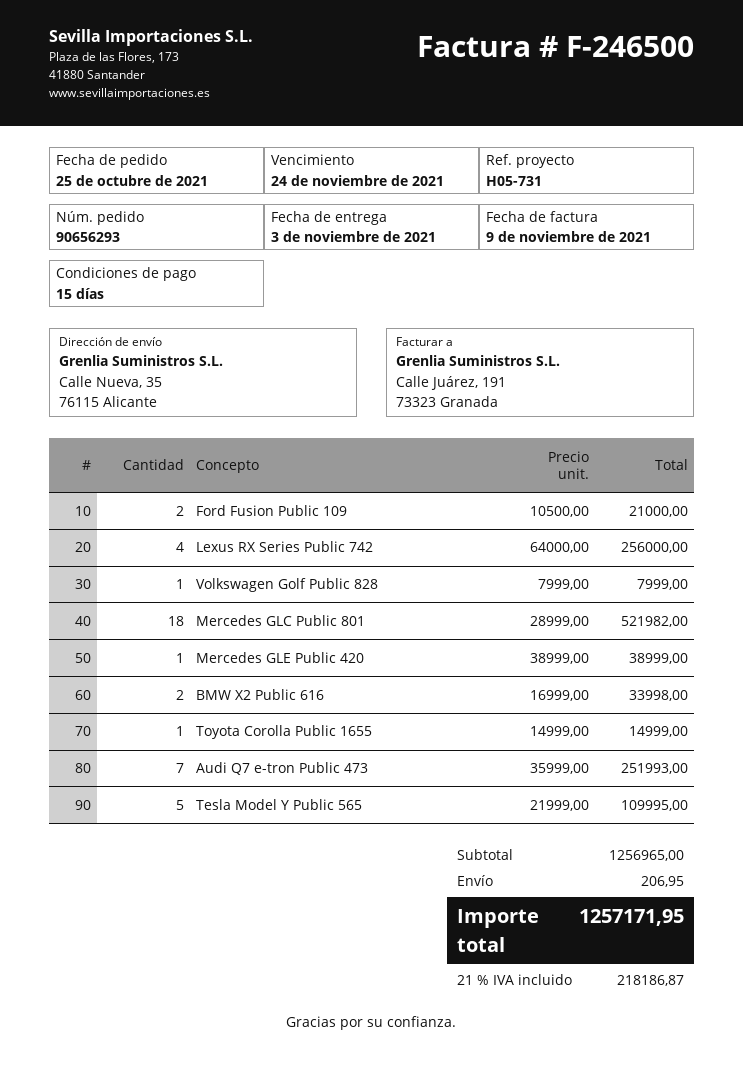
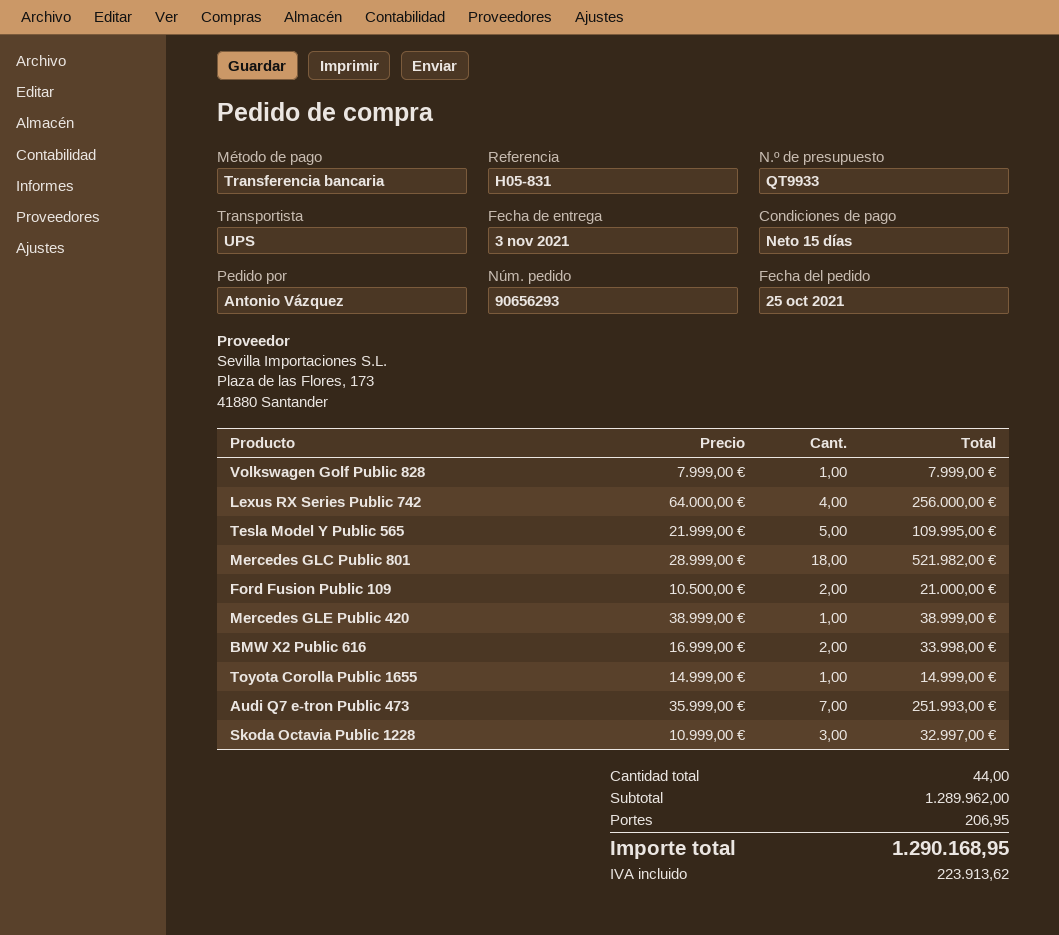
reference: H05-731 -> H05-831
Skoda Octavia Public 1228: none -> 3 x 10999.00 = 32997.00
subtotal: 1256965.00 -> 1289962.00
tax: 218186.87 -> 223913.62
total: 1257171.95 -> 1290168.95

